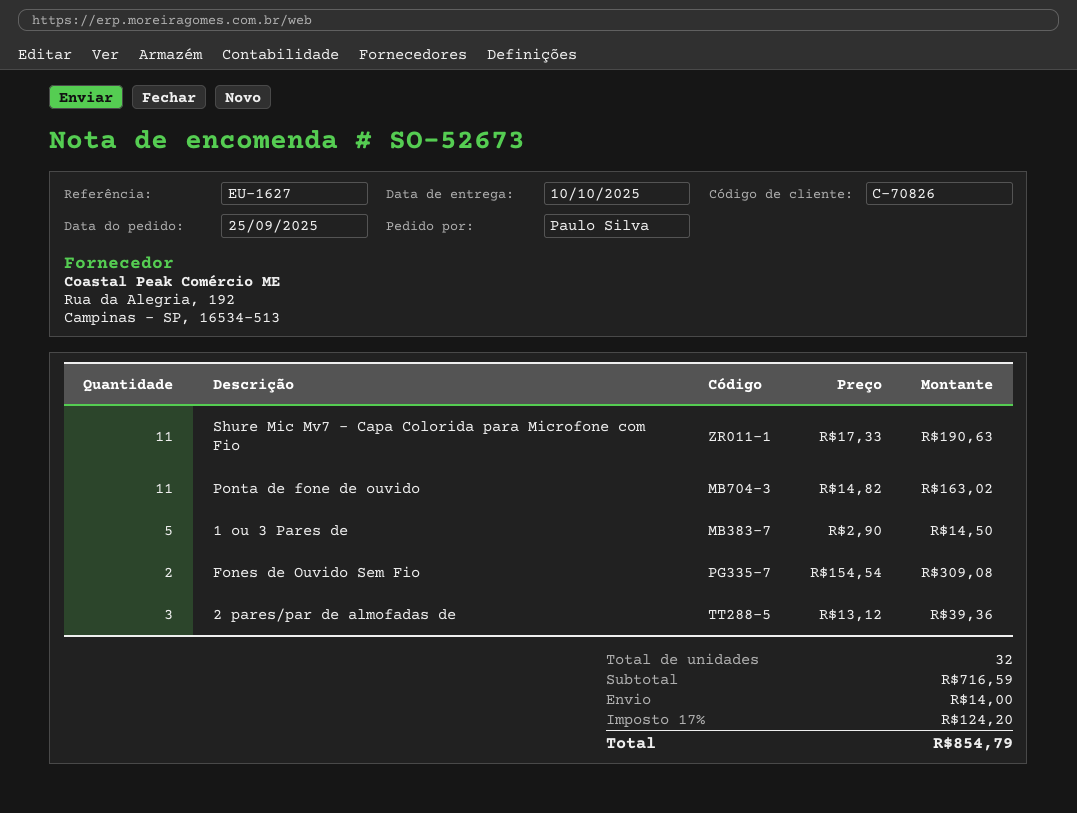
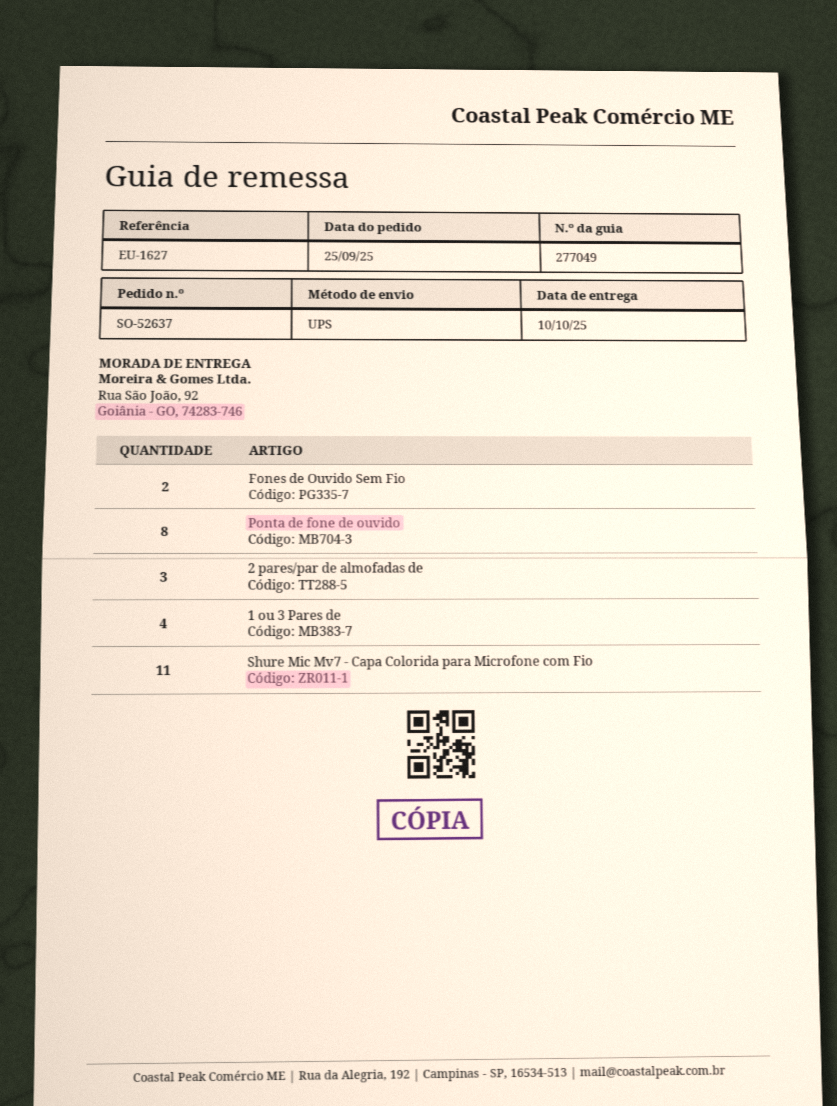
order number: SO-52673 -> SO-52637
Ponta de fone de ouvido: 11 -> 8
1 ou 3 Pares de: 5 -> 4

